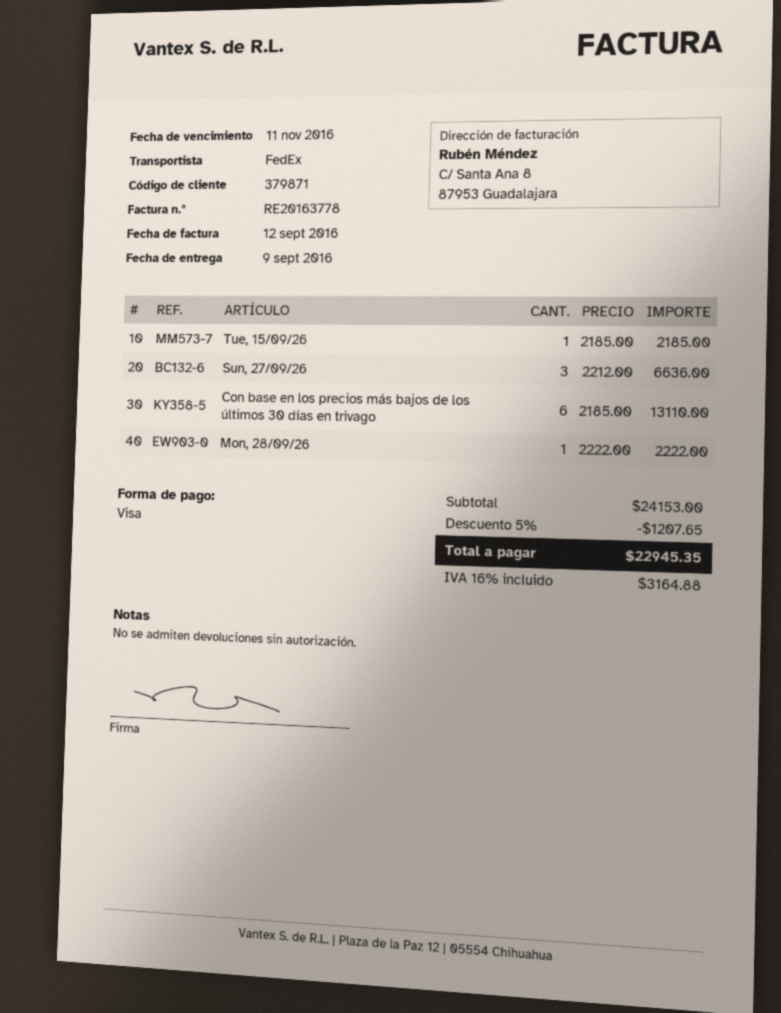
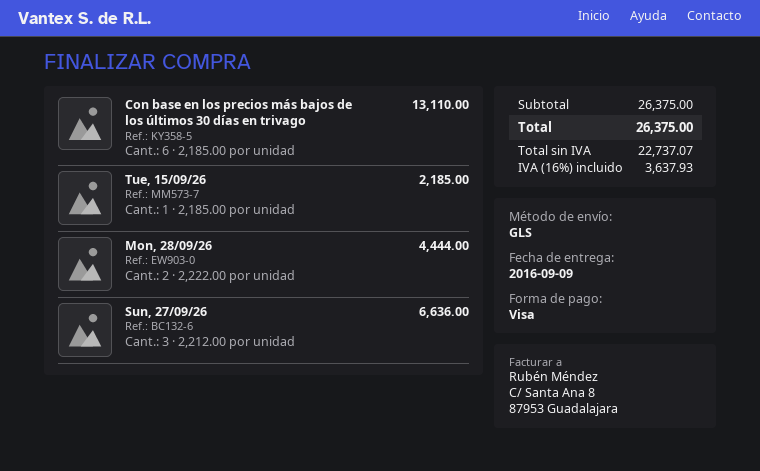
shipping method: FedEx -> GLS
Mon, 28/09/26: 1 x 2222.00 = 2222.00 -> 2 x 2222.00 = 4444.00
subtotal: 24153.00 -> 26375.00
discount: 5% = 1207.65 -> none
tax: 16% = 3164.88 -> 16% = 3637.93
total: 22945.35 -> 26375.00

